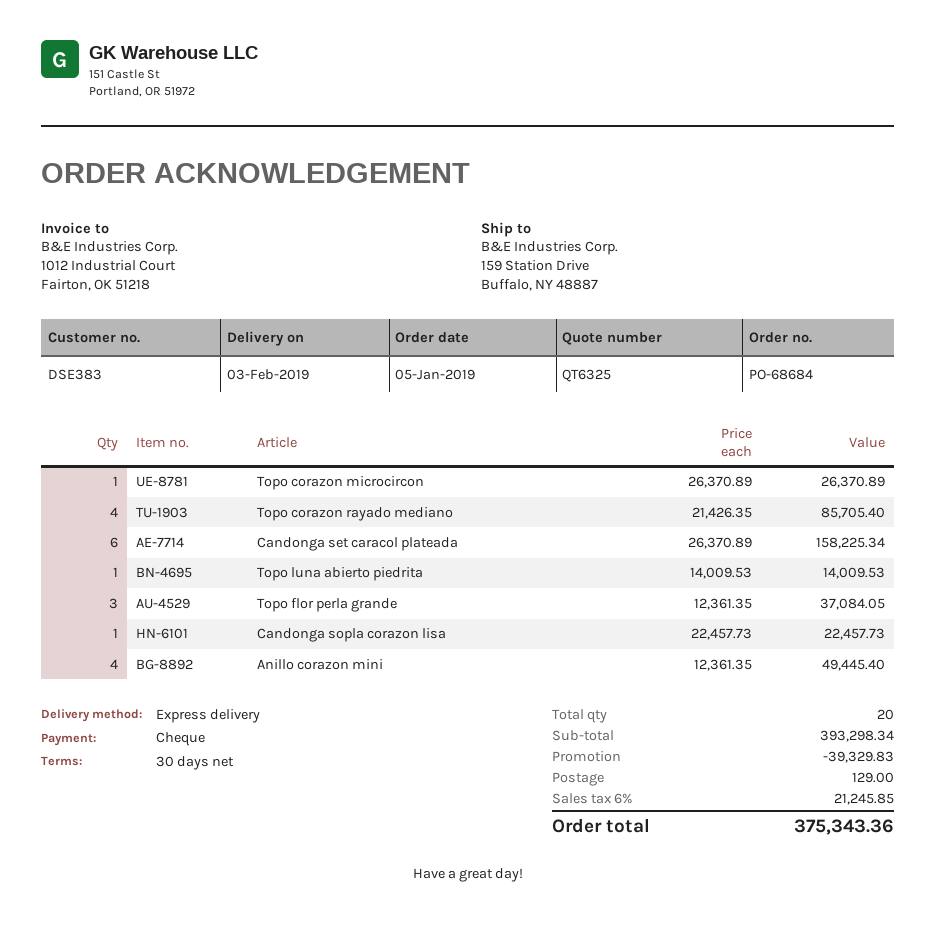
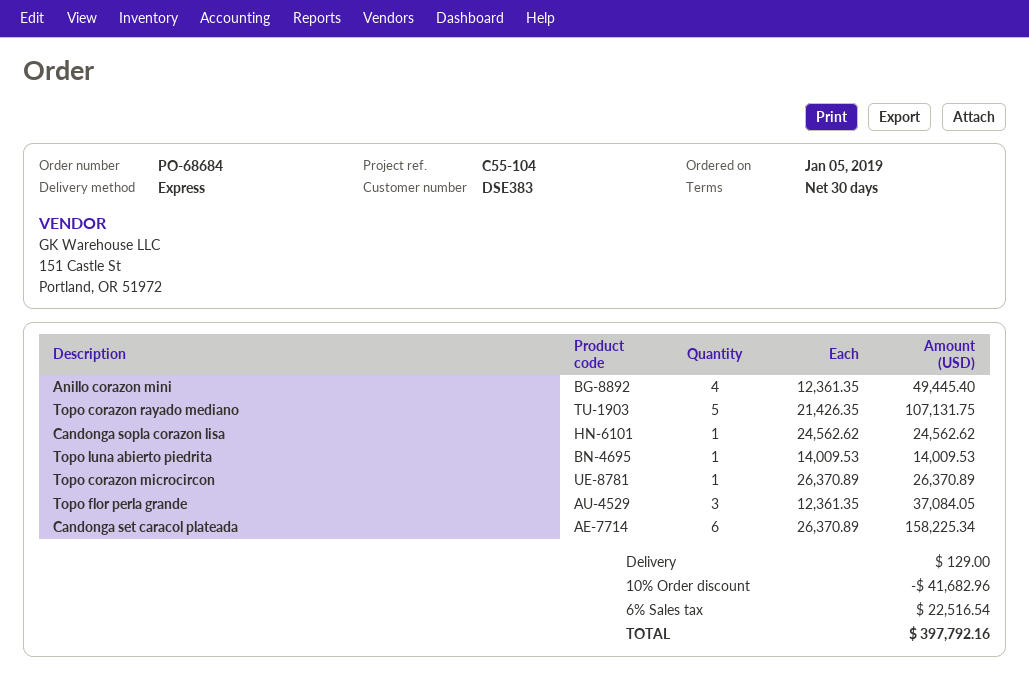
Topo corazon rayado mediano: 4 x 21426.35 = 85705.40 -> 5 x 21426.35 = 107131.75
Candonga sopla corazon lisa: 1 x 22457.73 = 22457.73 -> 1 x 24562.62 = 24562.62
discount: 39329.83 -> 41682.96
tax: 6% = 21245.85 -> 6% = 22516.54
total: 375343.36 -> 397792.16

